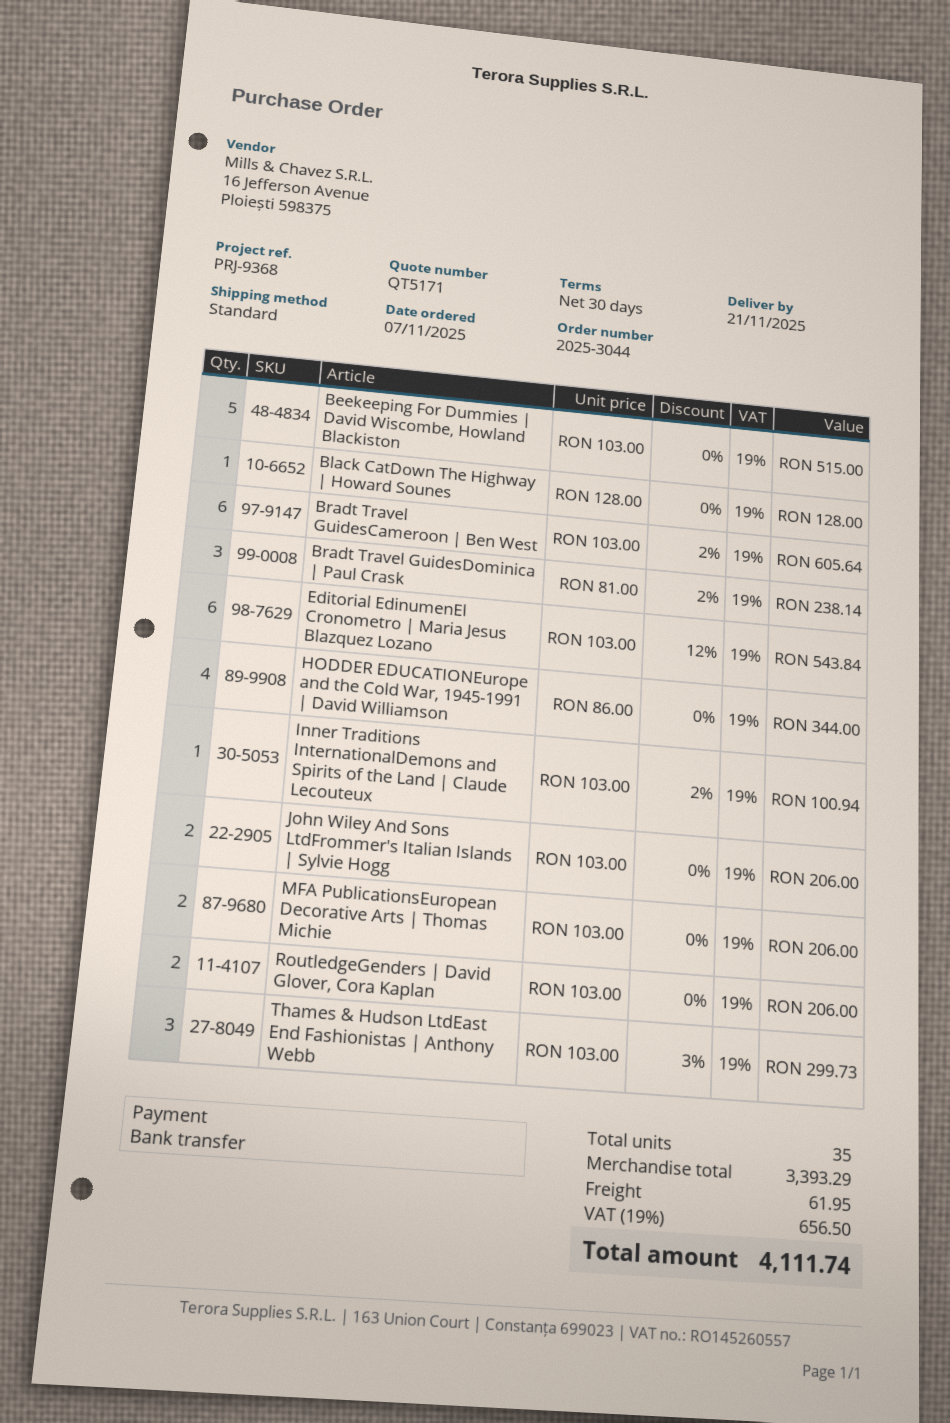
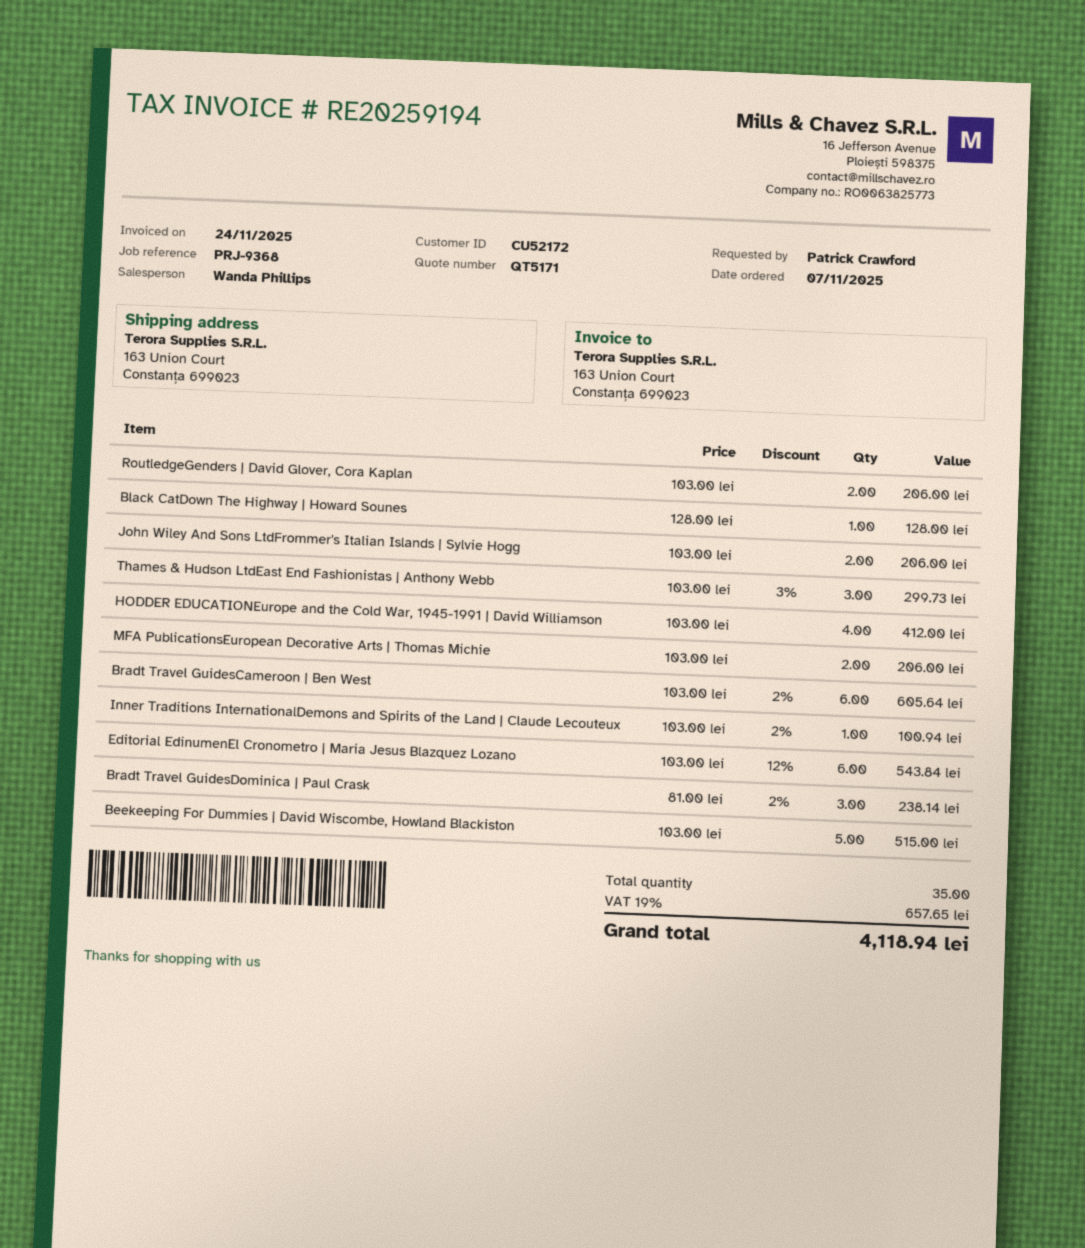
HODDER EDUCATIONEurope and the Cold War, 1945-1991 | David Williamson: 4 x 86.00 = 344.00 -> 4 x 103.00 = 412.00
shipping: 61.95 -> none
tax: 19% = 656.50 -> 19% = 657.65
total: 4111.74 -> 4118.94

